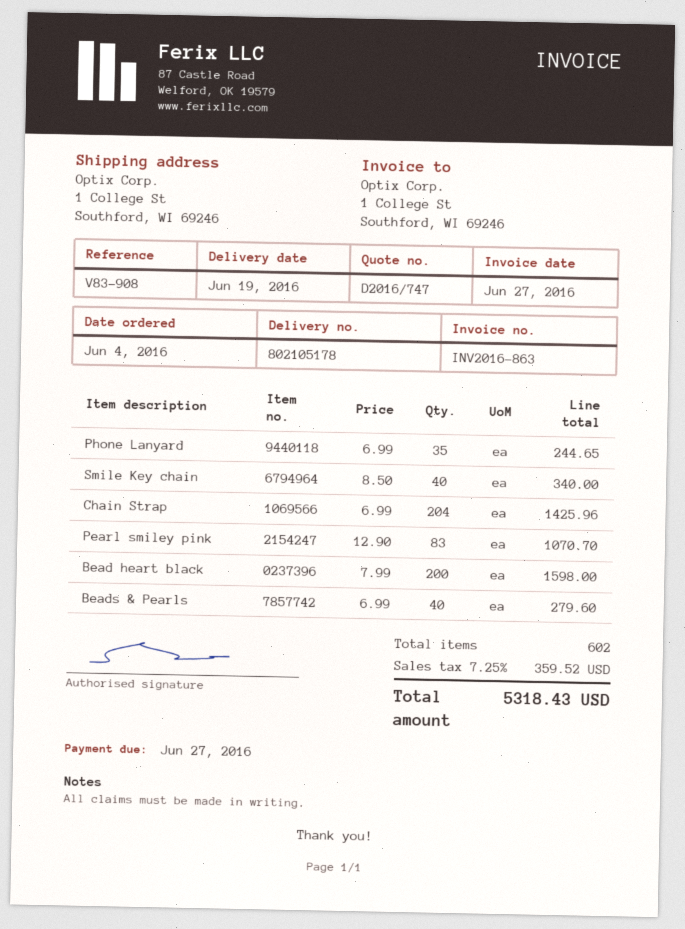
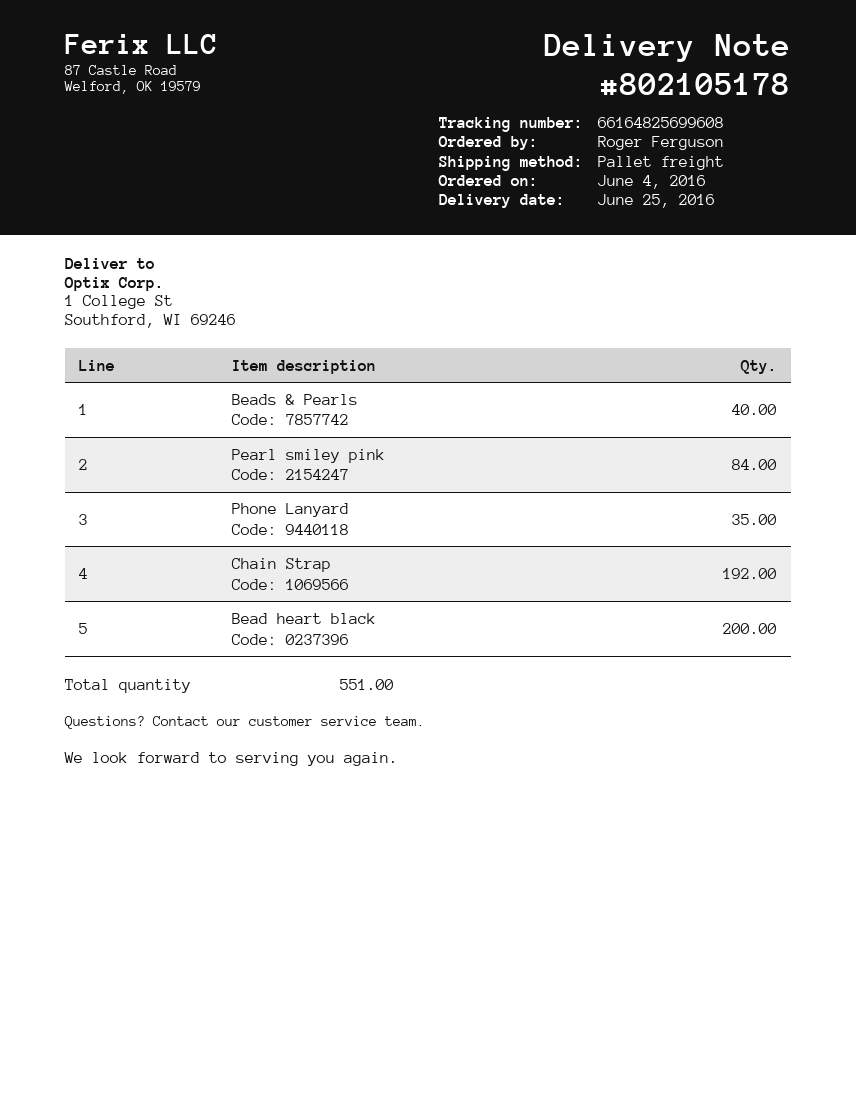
delivery date: 2016-06-19 -> 2016-06-25
Smile Key chain: 40 -> none
Chain Strap: 204 -> 192
Pearl smiley pink: 83 -> 84
total quantity: 602 -> 551

